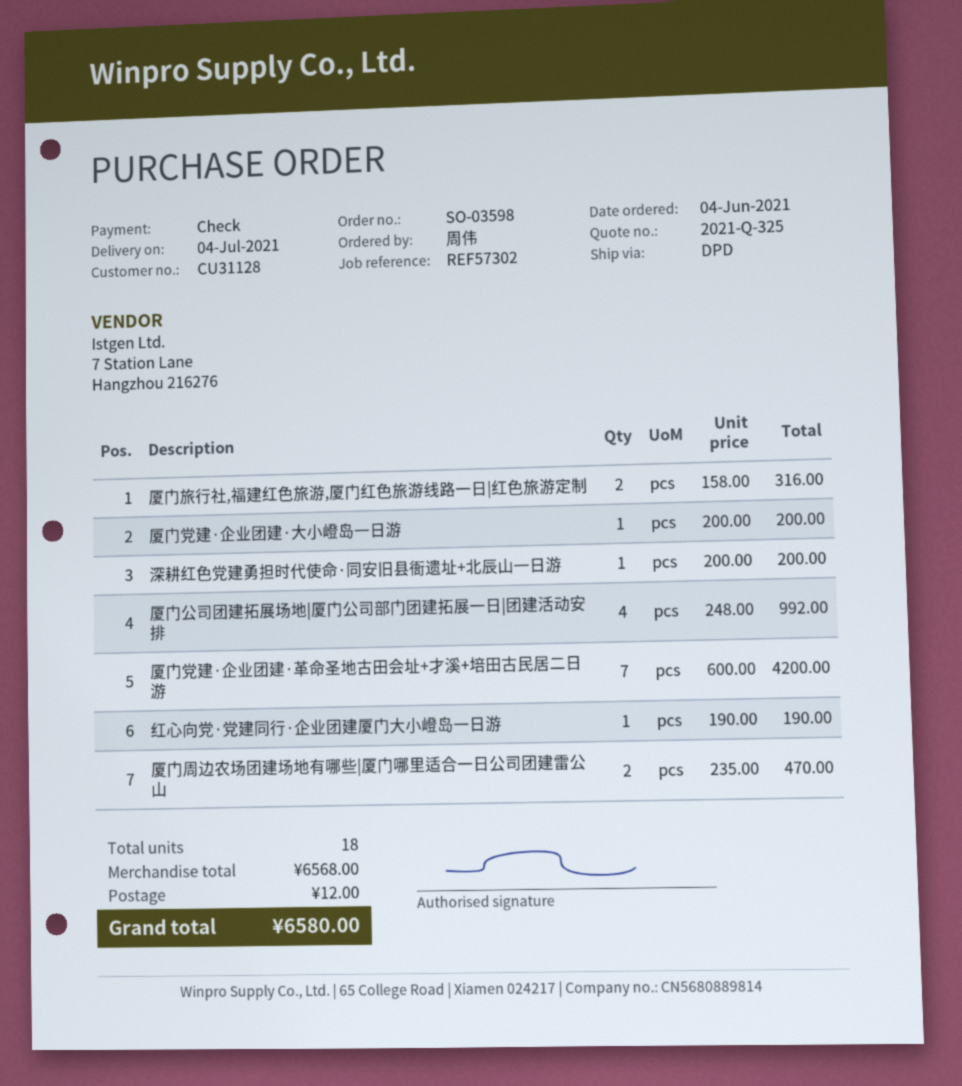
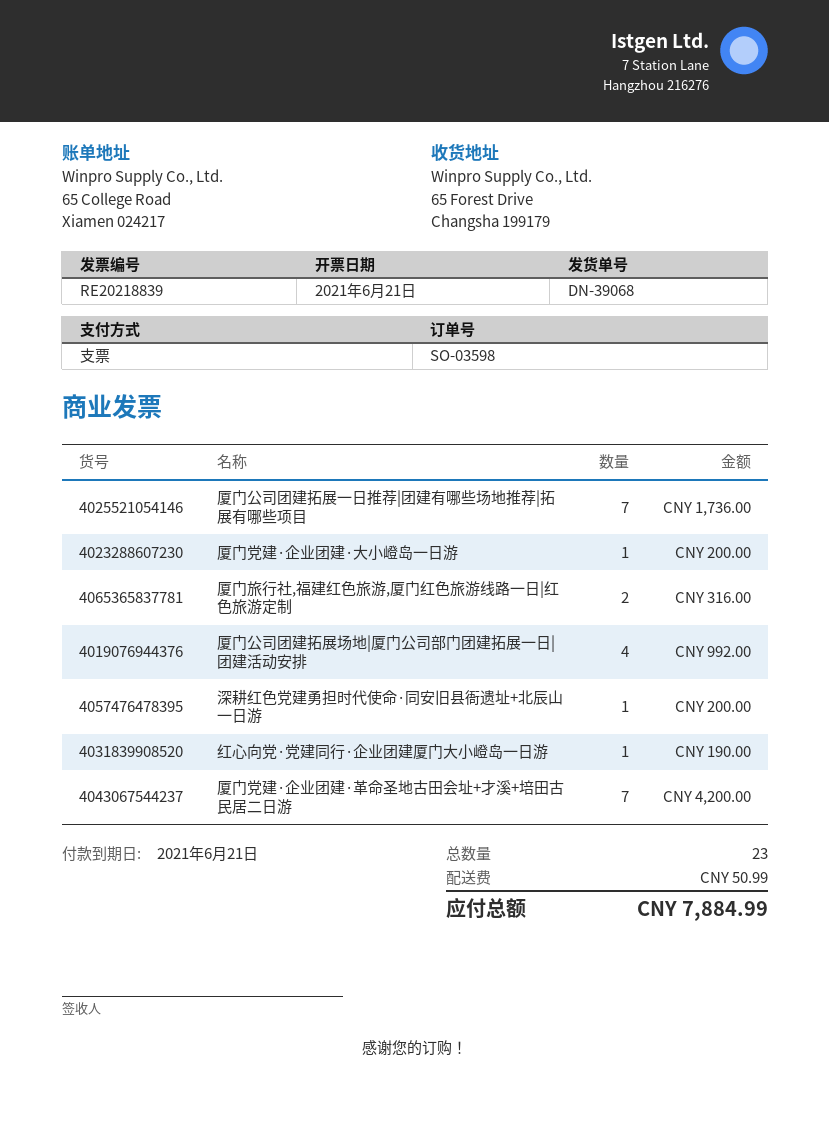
厦门周边农场团建场地有哪些|厦门哪里适合一日公司团建雷公山: 2 for 470.00 -> none
厦门公司团建拓展一日推荐|团建有哪些场地推荐|拓展有哪些项目: none -> 7 for 1736.00
total quantity: 18 -> 23
shipping: 12.00 -> 50.99
total: 6580.00 -> 7884.99

